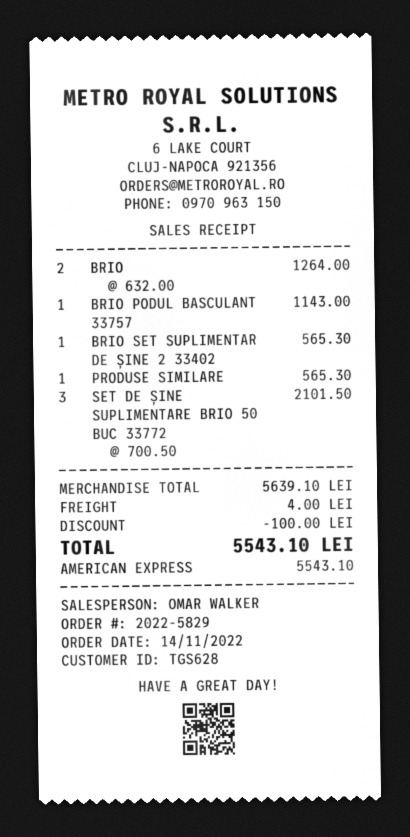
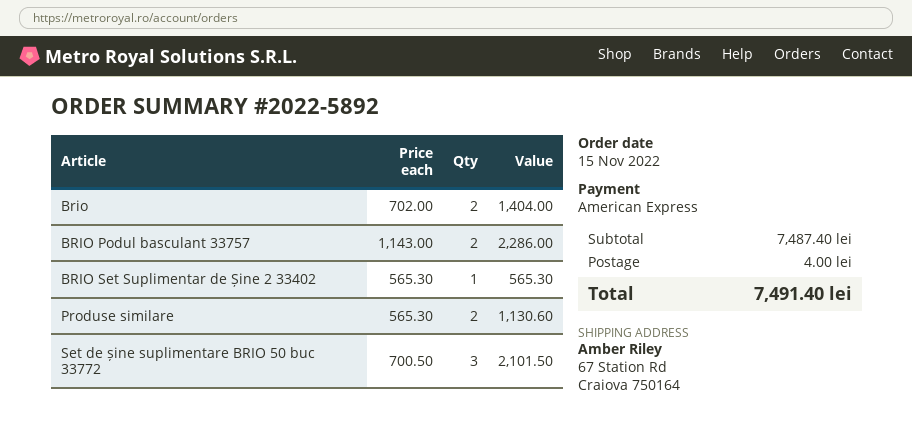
order number: 2022-5829 -> 2022-5892
order date: 2022-11-14 -> 2022-11-15
BRIO: 2 x 632.00 = 1264.00 -> 2 x 702.00 = 1404.00
BRIO PODUL BASCULANT 33757: 1 x 1143.00 = 1143.00 -> 2 x 1143.00 = 2286.00
PRODUSE SIMILARE: 1 x 565.30 = 565.30 -> 2 x 565.30 = 1130.60
subtotal: 5639.10 -> 7487.40
discount: 100.00 -> none
total: 5543.10 -> 7491.40

